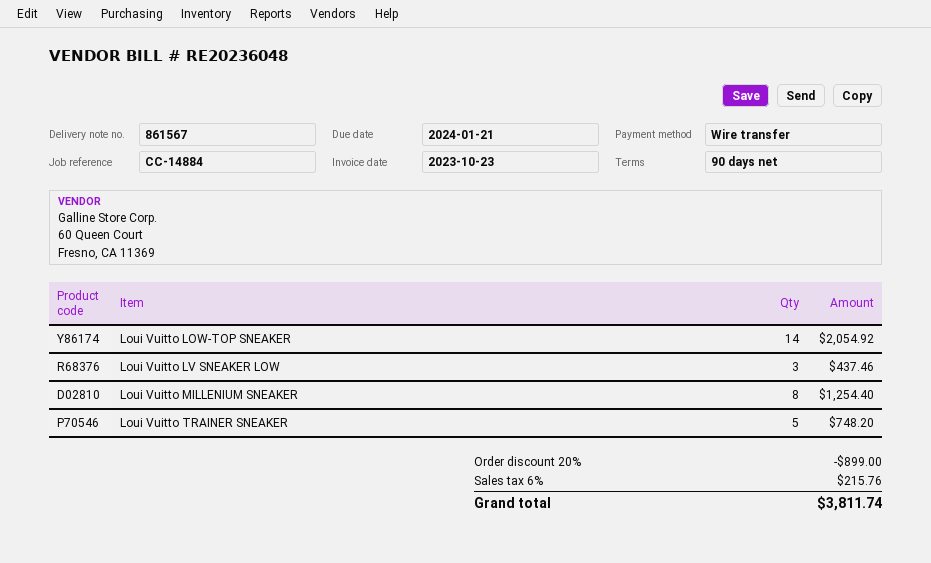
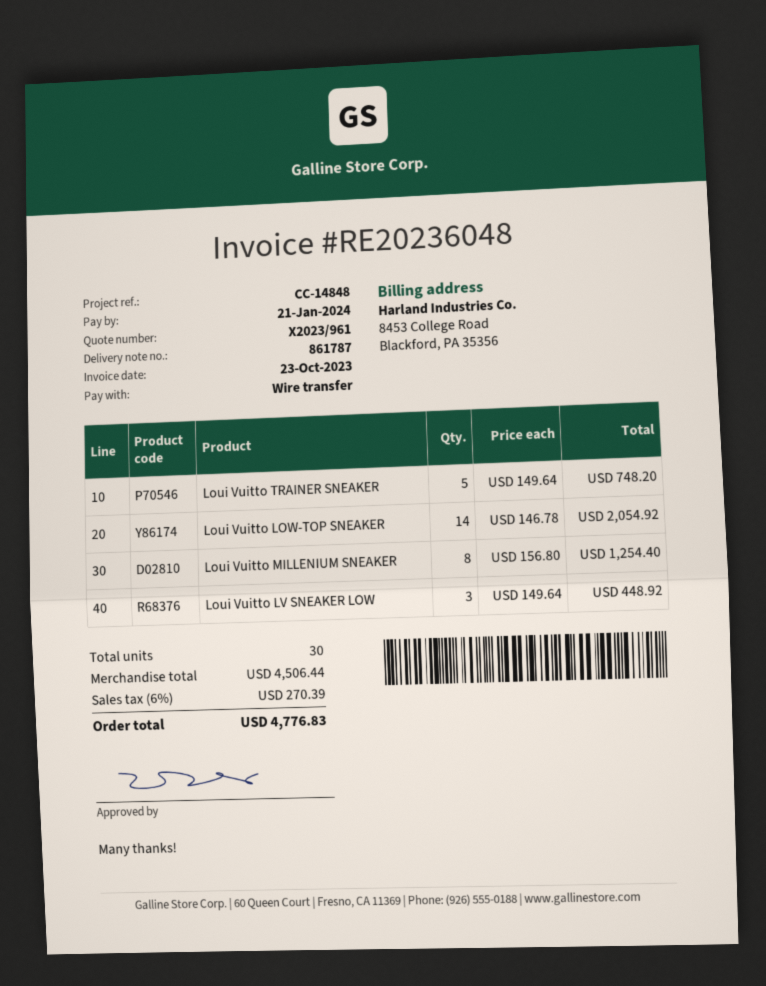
delivery note number: 861567 -> 861787
reference: CC-14884 -> CC-14848
Loui Vuitto LV SNEAKER LOW: 3 for 437.46 -> 3 for 448.92
discount: 20% = 899.00 -> none
tax: 6% = 215.76 -> 6% = 270.39
total: 3811.74 -> 4776.83

